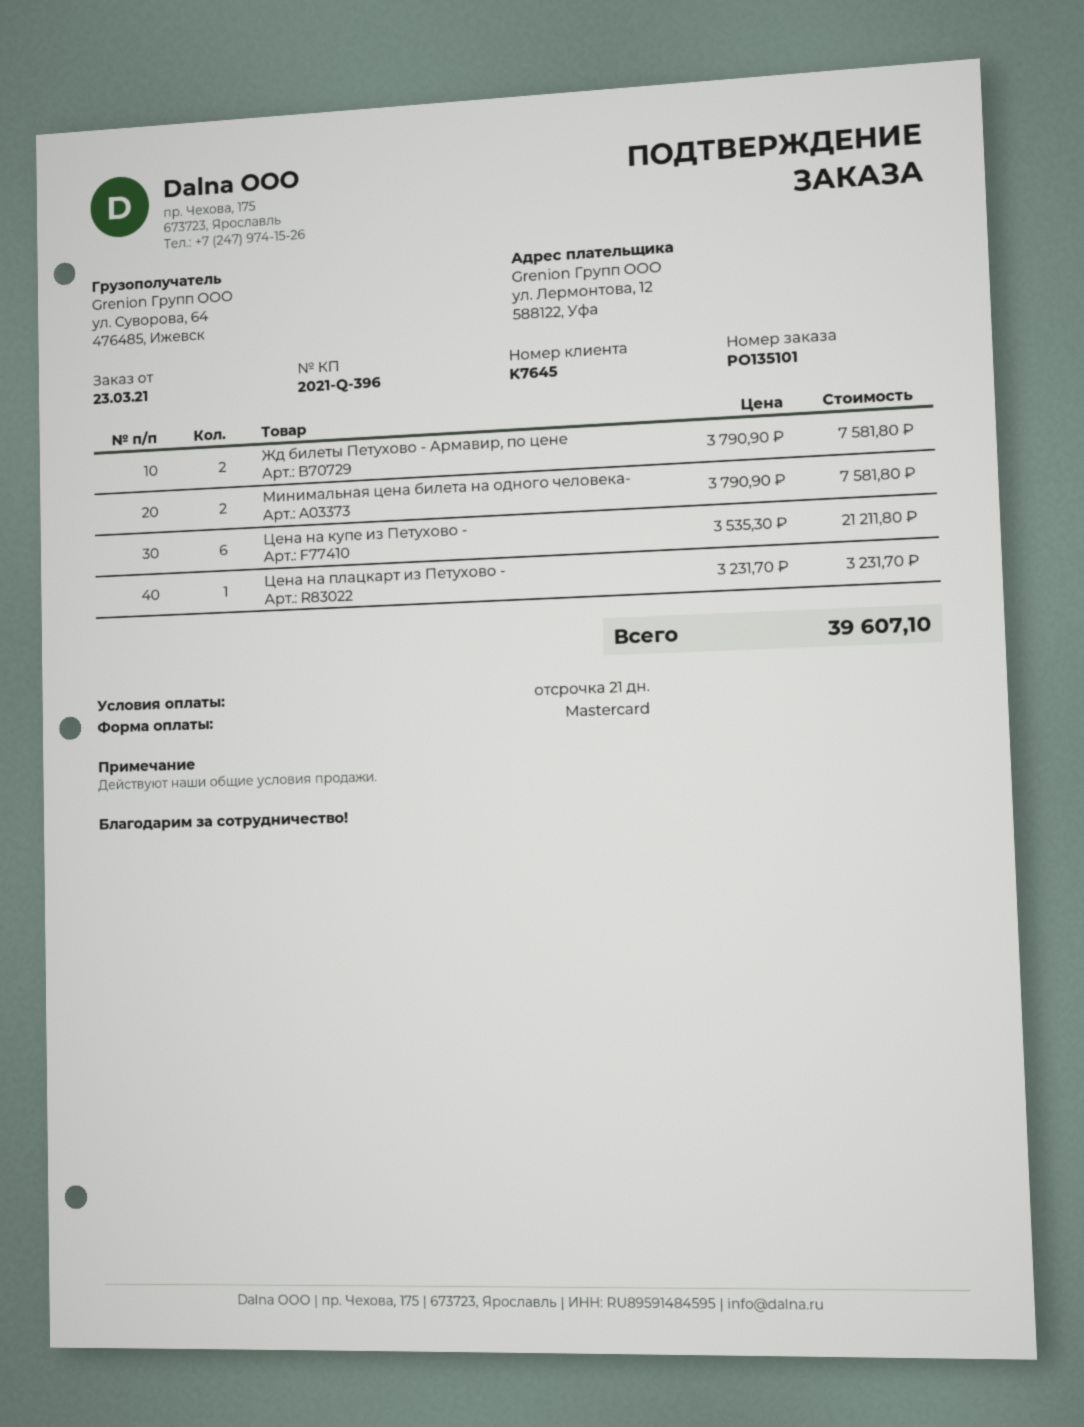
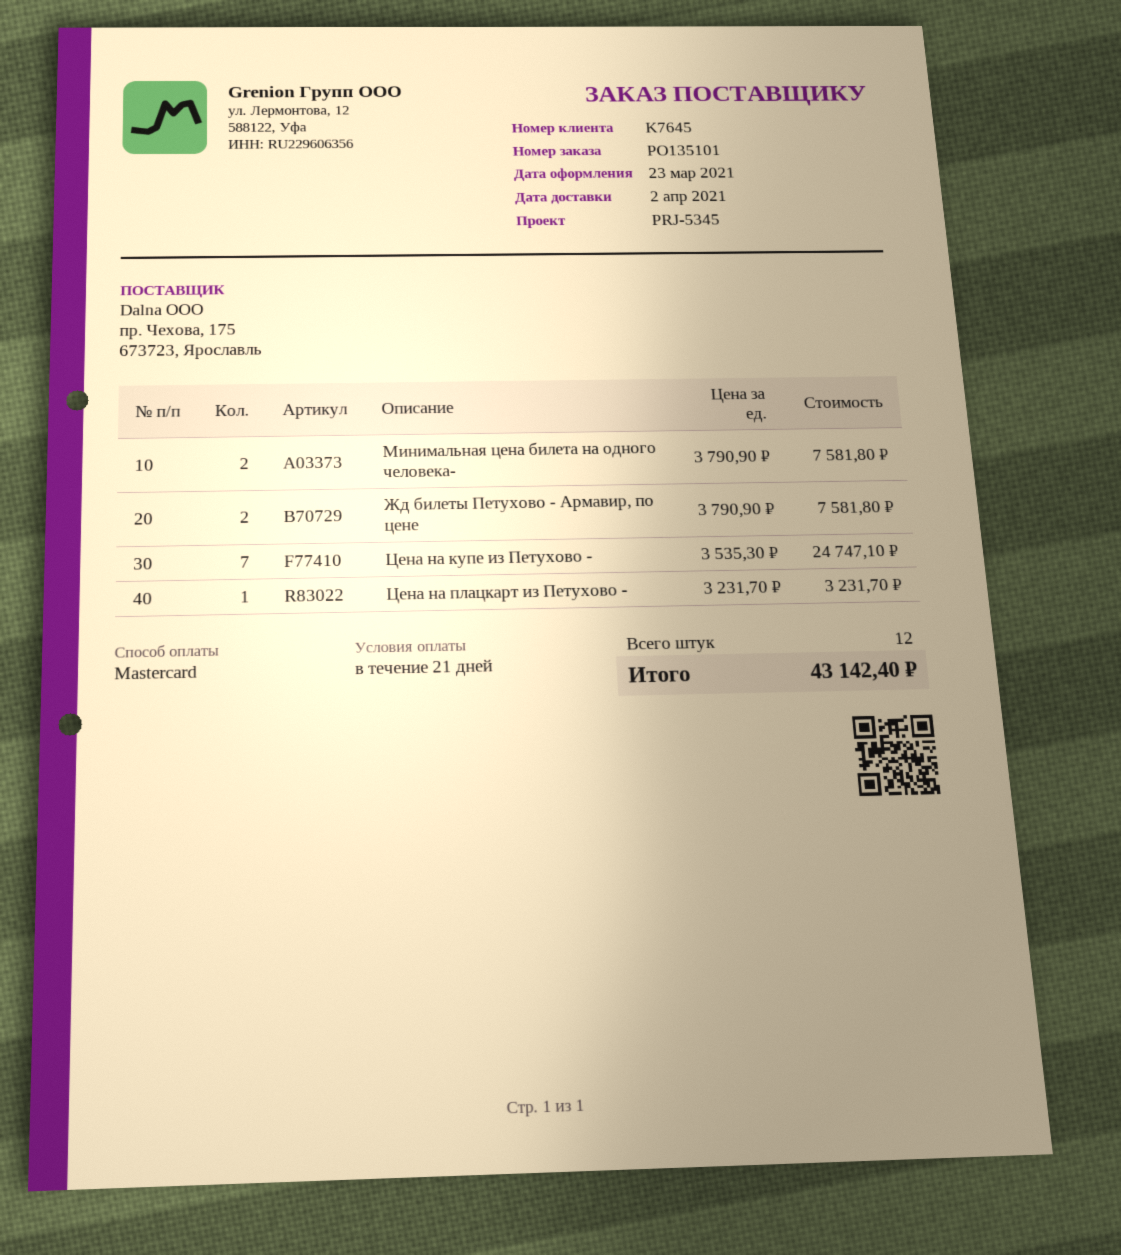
Цена на купе из Петухово -: 6 x 3535.30 = 21211.80 -> 7 x 3535.30 = 24747.10
total: 39607.10 -> 43142.40

